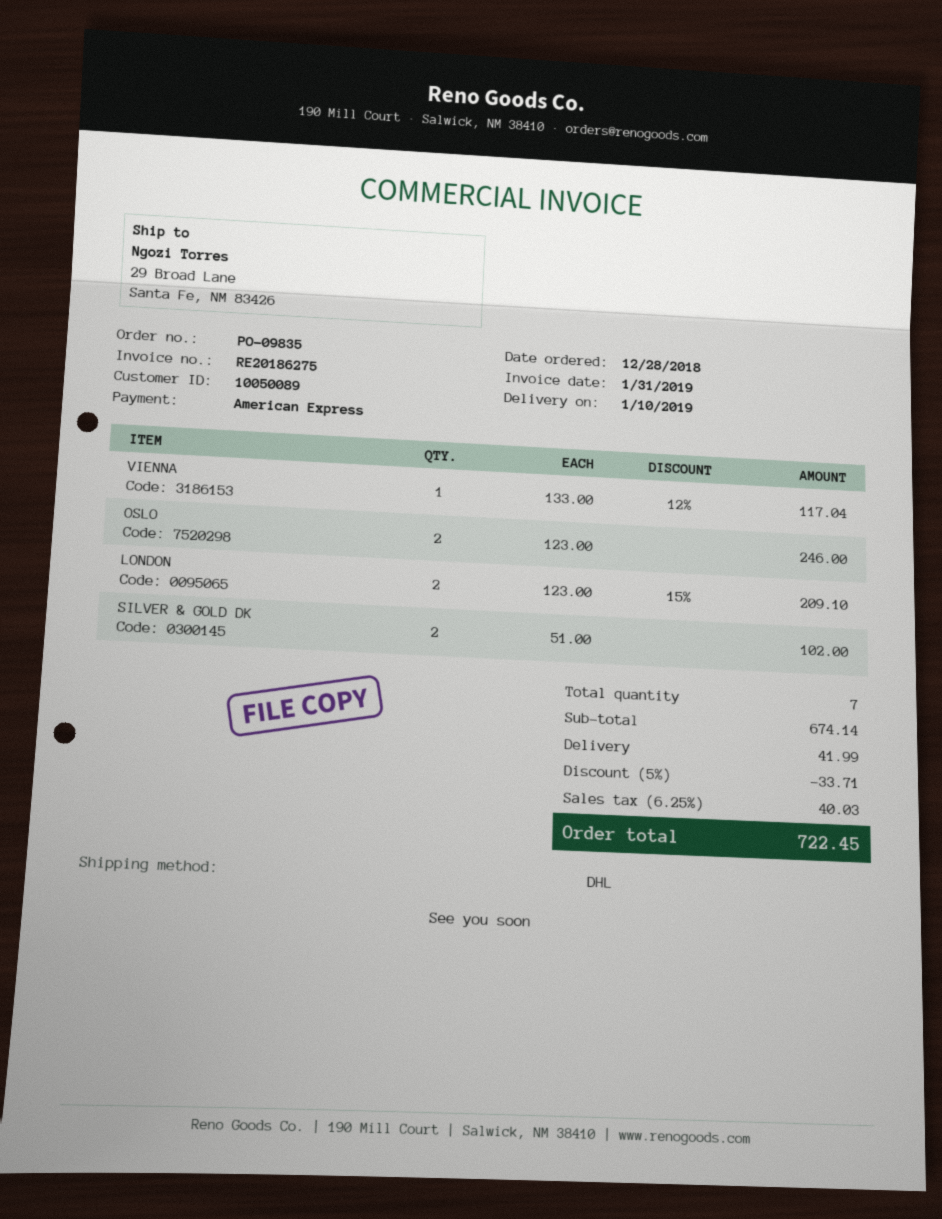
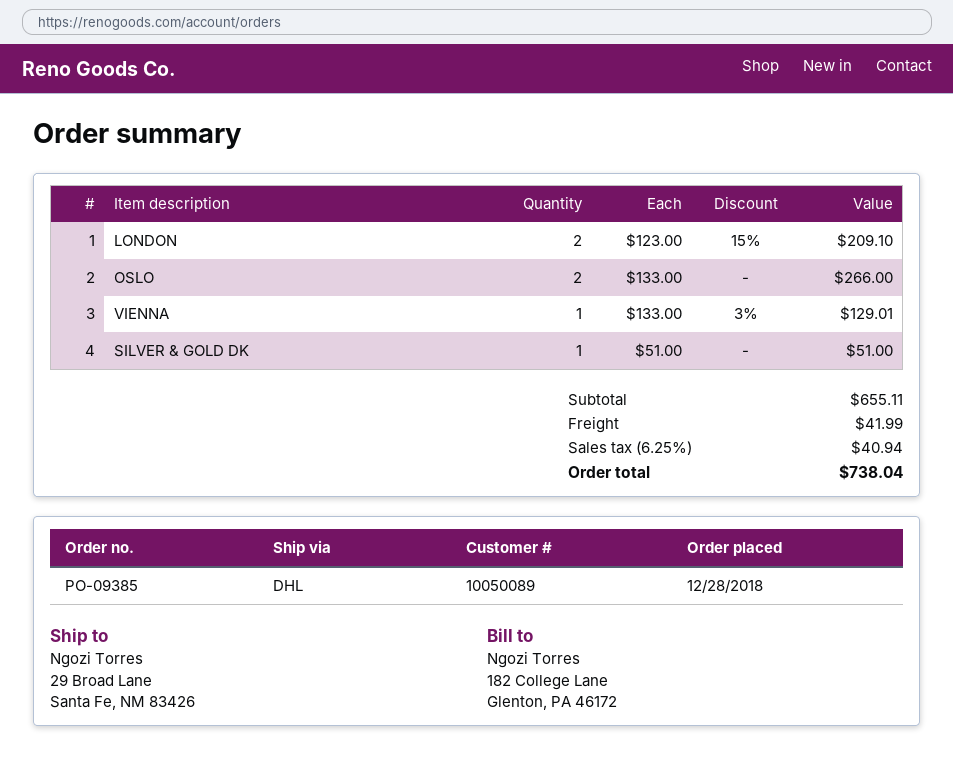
order number: PO-09835 -> PO-09385
VIENNA: 1 x 133.00 - 12% = 117.04 -> 1 x 133.00 - 3% = 129.01
OSLO: 2 x 123.00 = 246.00 -> 2 x 133.00 = 266.00
SILVER & GOLD DK: 2 x 51.00 = 102.00 -> 1 x 51.00 = 51.00
subtotal: 674.14 -> 655.11
discount: 5% = 33.71 -> none
tax: 6.25% = 40.03 -> 6.25% = 40.94
total: 722.45 -> 738.04

